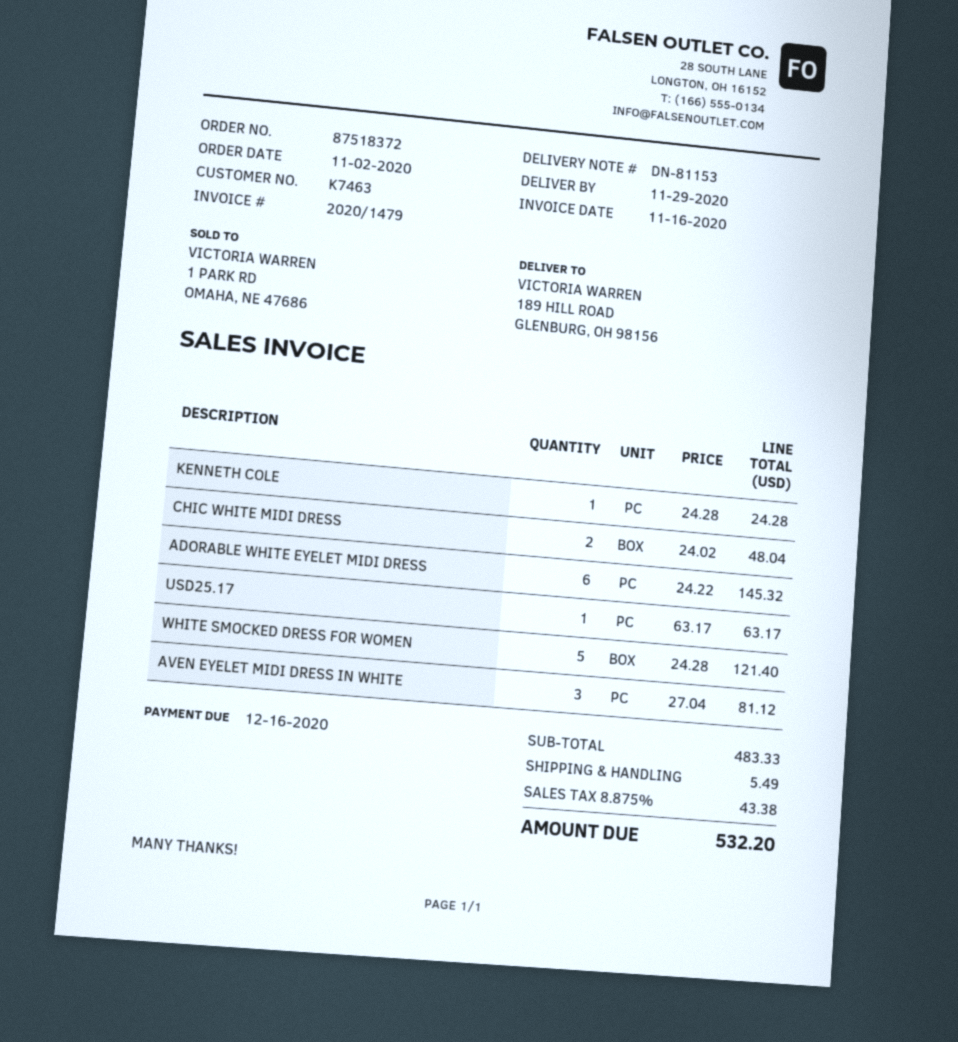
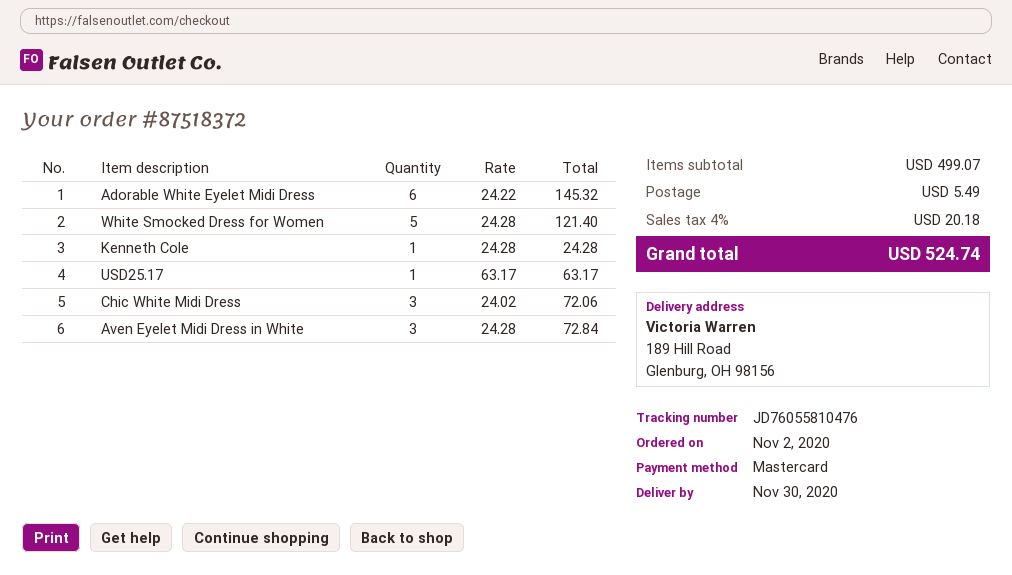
delivery date: 2020-11-29 -> 2020-11-30
CHIC WHITE MIDI DRESS: 2 x 24.02 = 48.04 -> 3 x 24.02 = 72.06
AVEN EYELET MIDI DRESS IN WHITE: 3 x 27.04 = 81.12 -> 3 x 24.28 = 72.84
subtotal: 483.33 -> 499.07
tax: 8.875% = 43.38 -> 4% = 20.18
total: 532.20 -> 524.74

